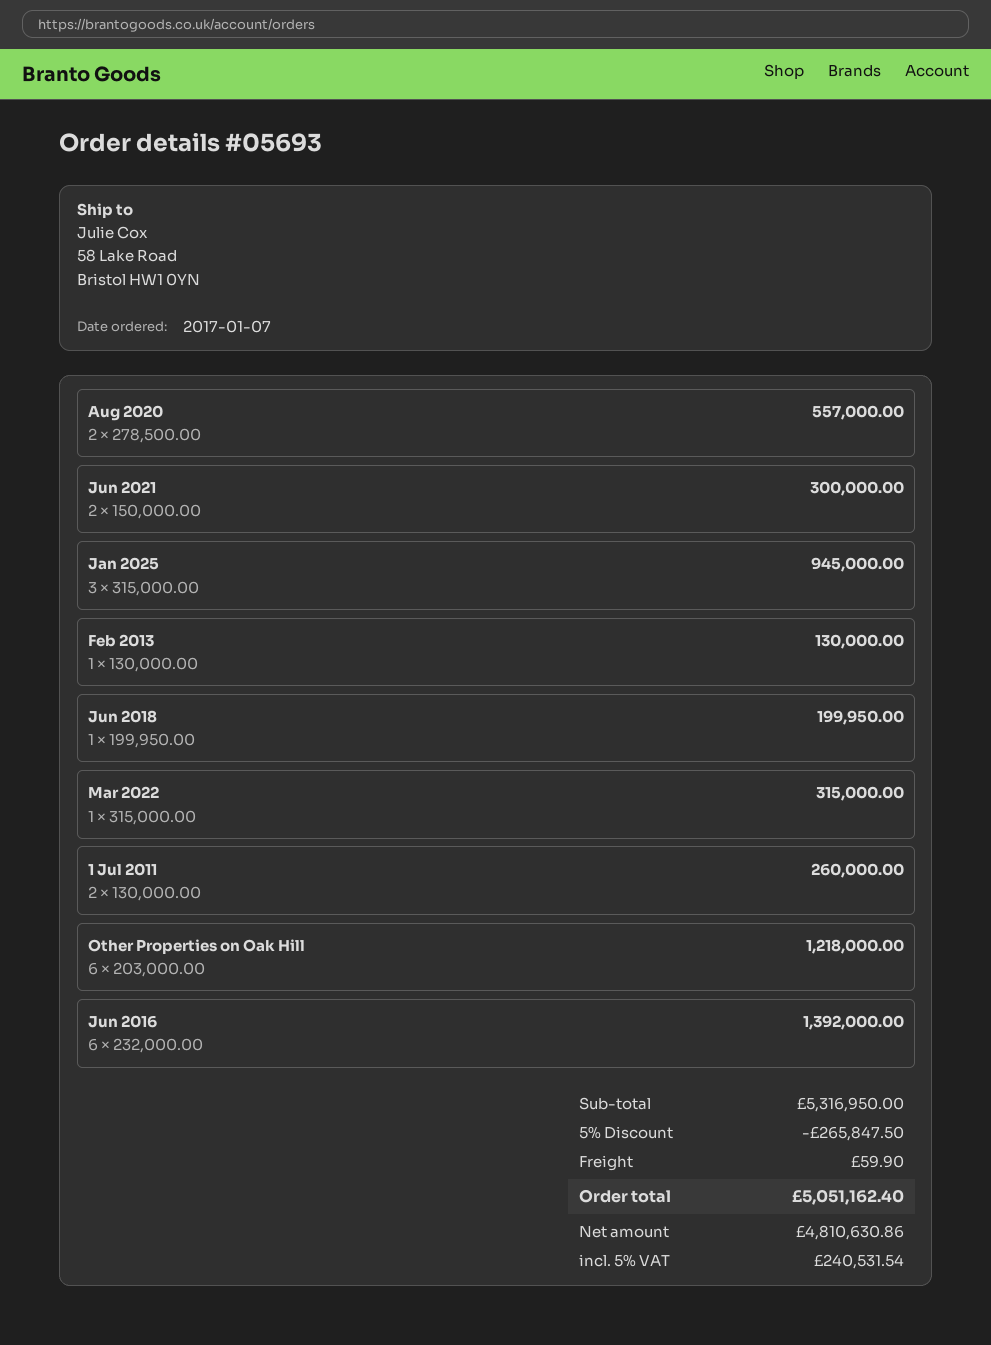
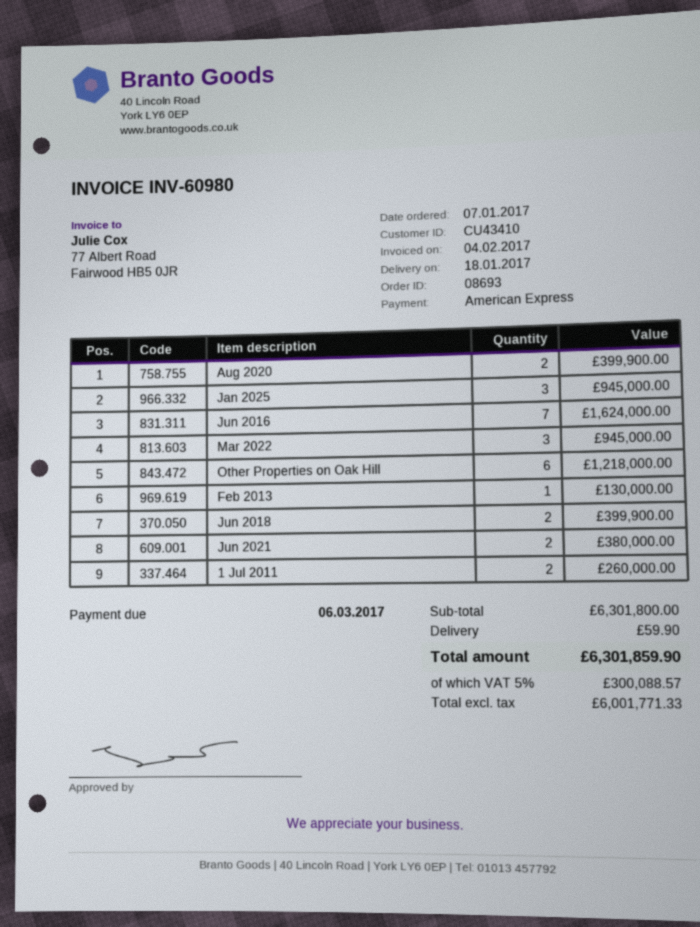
order number: 05693 -> 08693
Aug 2020: 2 for 557000.00 -> 2 for 399900.00
Jun 2021: 2 for 300000.00 -> 2 for 380000.00
Jun 2018: 1 for 199950.00 -> 2 for 399900.00
Mar 2022: 1 for 315000.00 -> 3 for 945000.00
Jun 2016: 6 for 1392000.00 -> 7 for 1624000.00
subtotal: 5316950.00 -> 6301800.00
discount: 5% = 265847.50 -> none
net: 4810630.86 -> 6001771.33
tax: 5% = 240531.54 -> 5% = 300088.57
total: 5051162.40 -> 6301859.90

